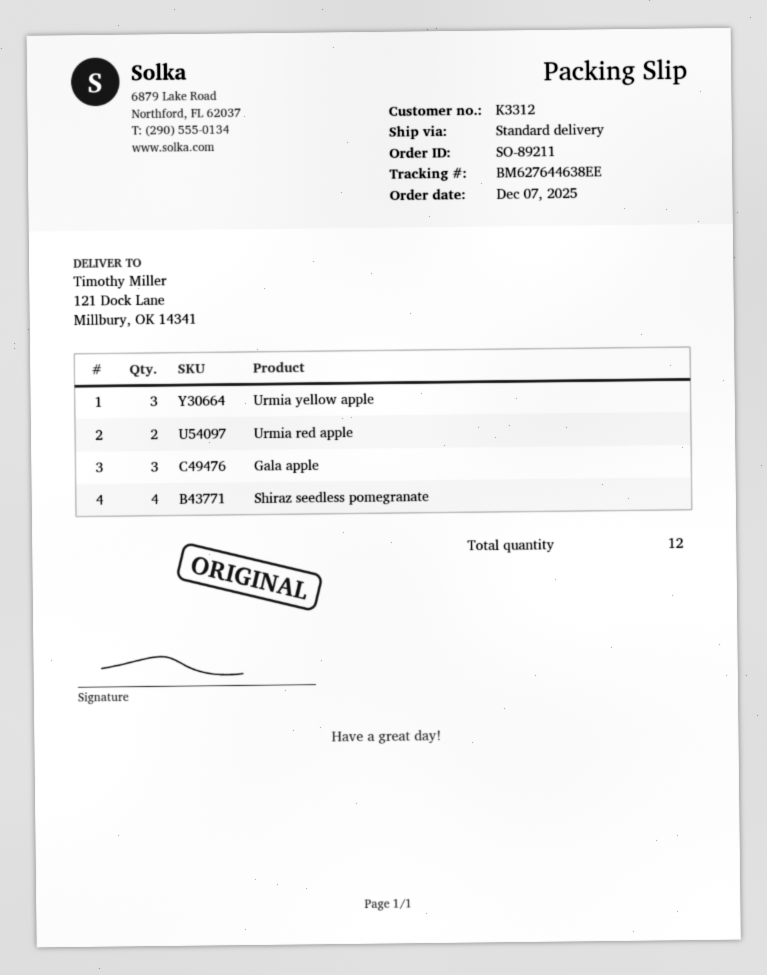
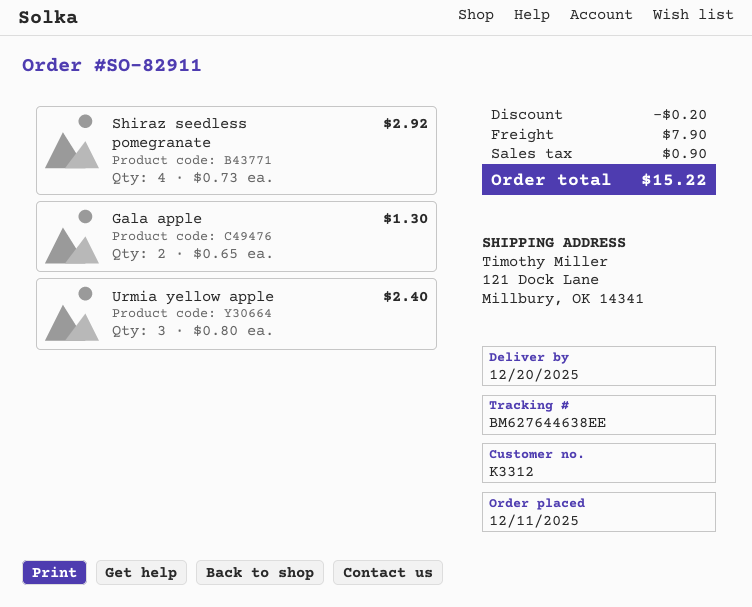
order number: SO-89211 -> SO-82911
order date: 2025-12-07 -> 2025-12-11
Urmia red apple: 2 -> none
Gala apple: 3 -> 2

